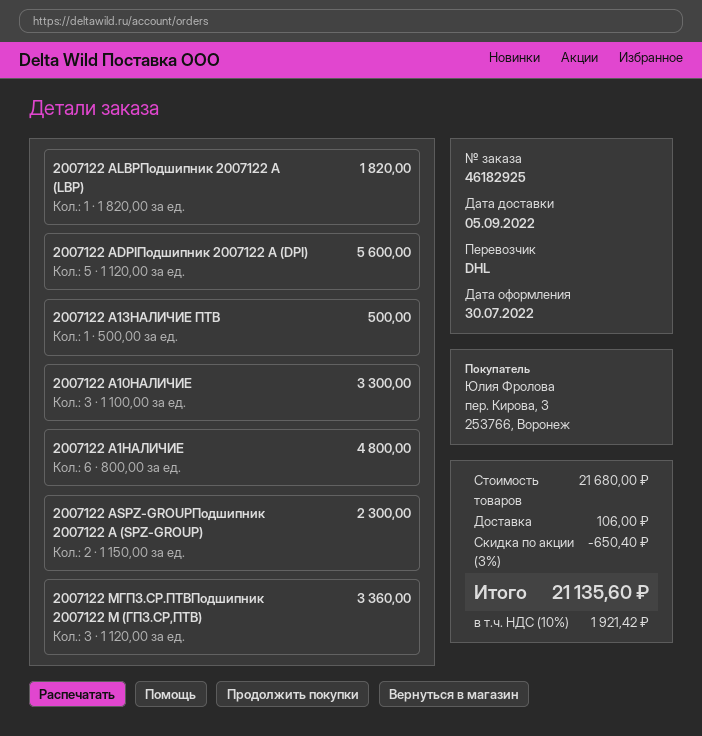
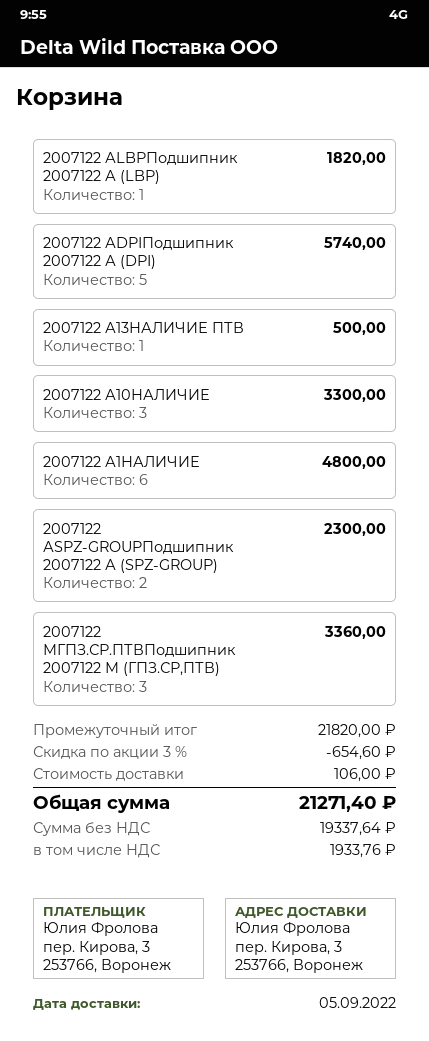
2007122 АDPIПодшипник 2007122 А (DPI): 5 for 5600.00 -> 5 for 5740.00
subtotal: 21680.00 -> 21820.00
discount: 3% = 650.40 -> 3% = 654.60
tax: 1921.42 -> 1933.76
total: 21135.60 -> 21271.40

